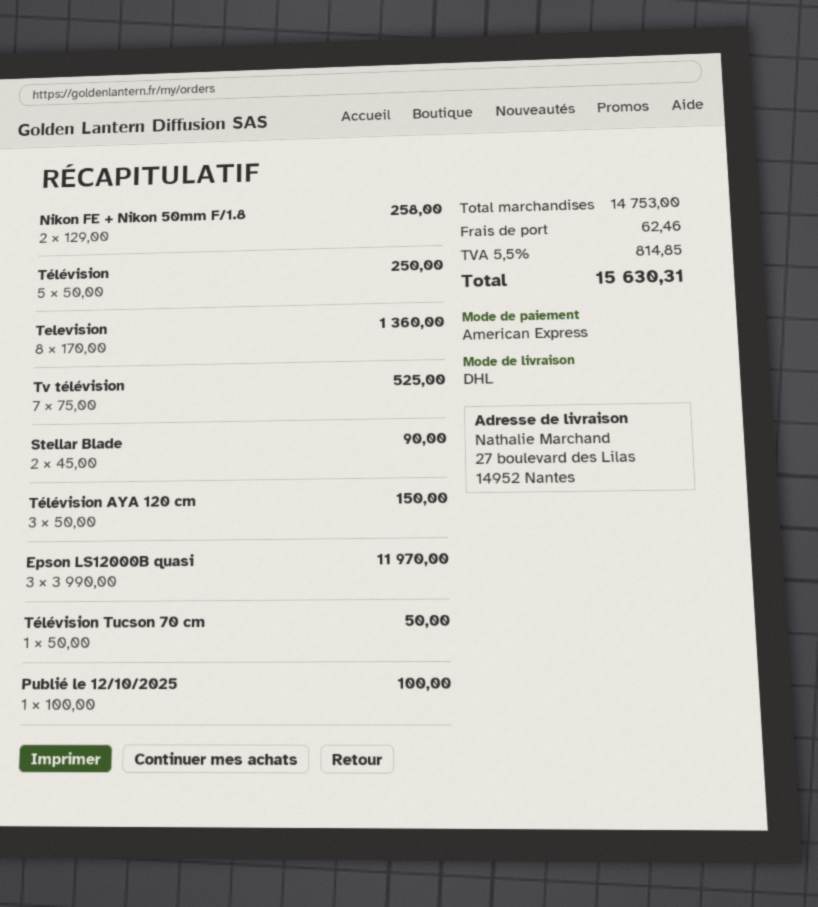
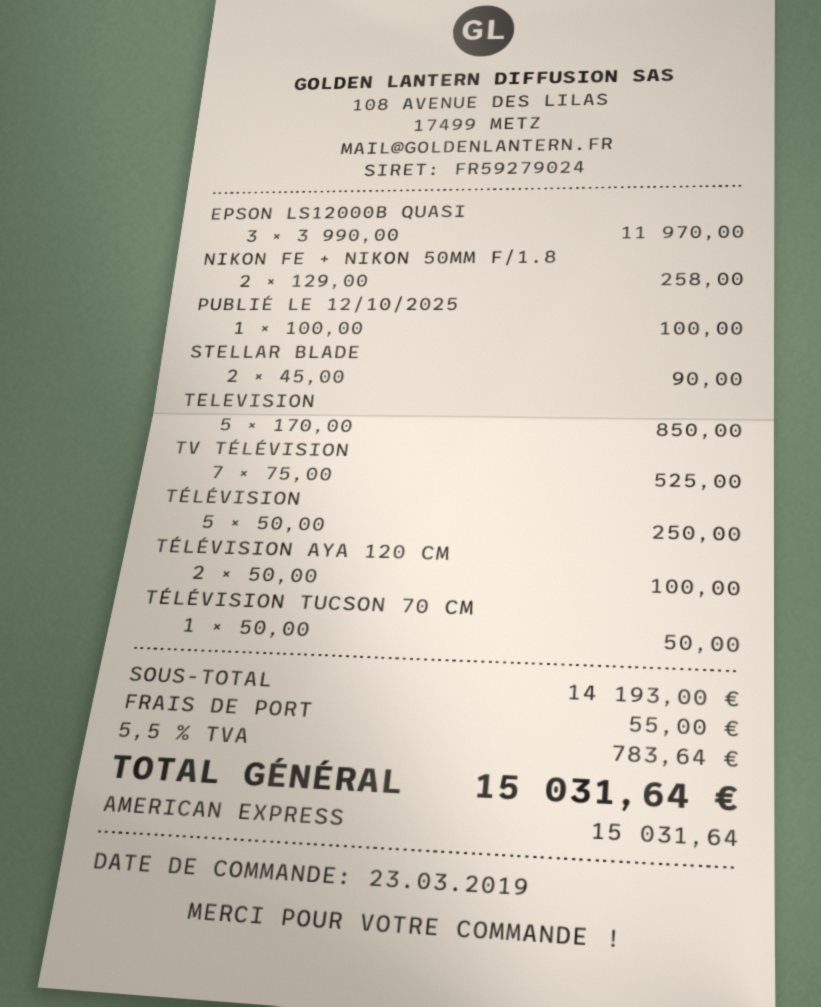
Television: 8 x 170.00 = 1360.00 -> 5 x 170.00 = 850.00
Télévision AYA 120 cm: 3 x 50.00 = 150.00 -> 2 x 50.00 = 100.00
subtotal: 14753.00 -> 14193.00
shipping: 62.46 -> 55.00
tax: 5.5% = 814.85 -> 5.5% = 783.64
total: 15630.31 -> 15031.64

